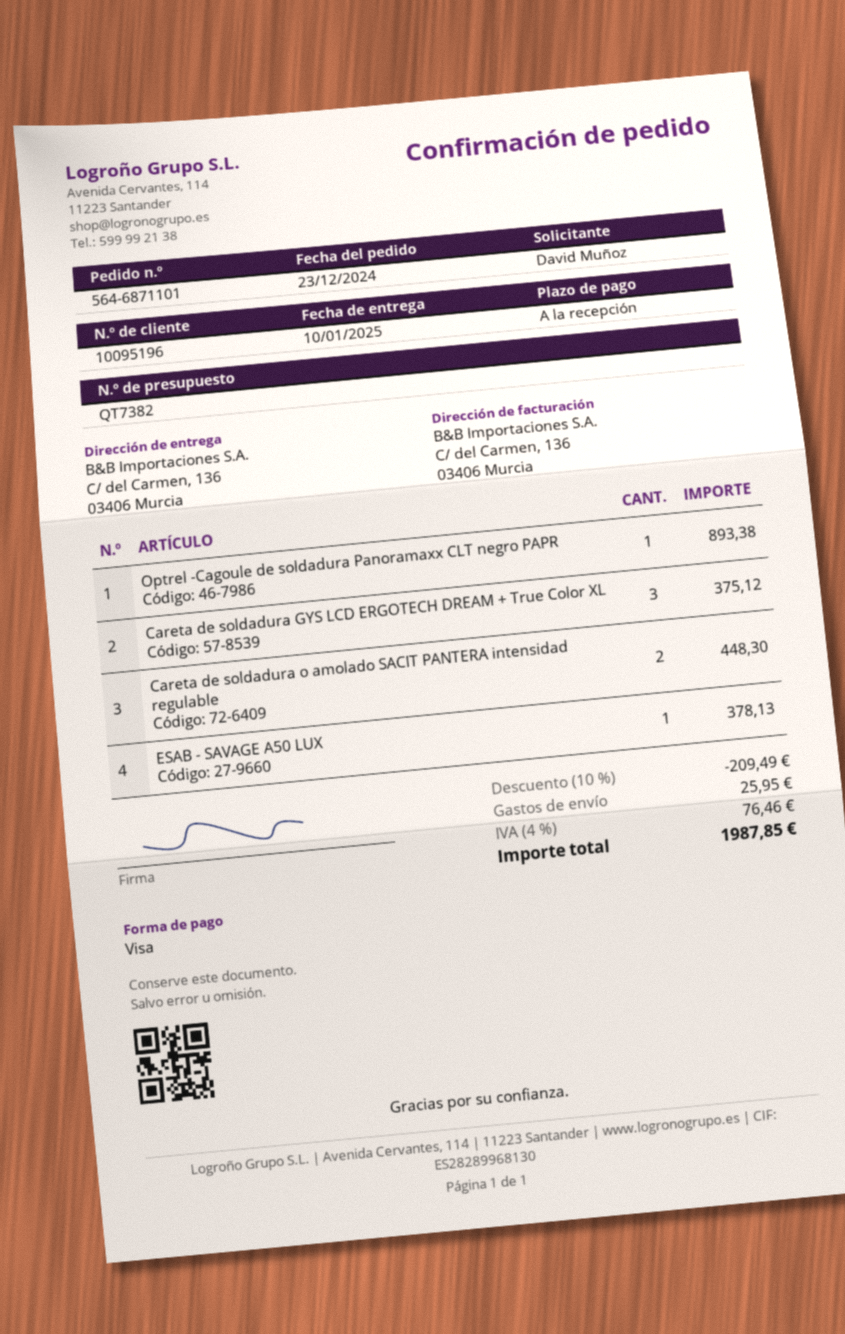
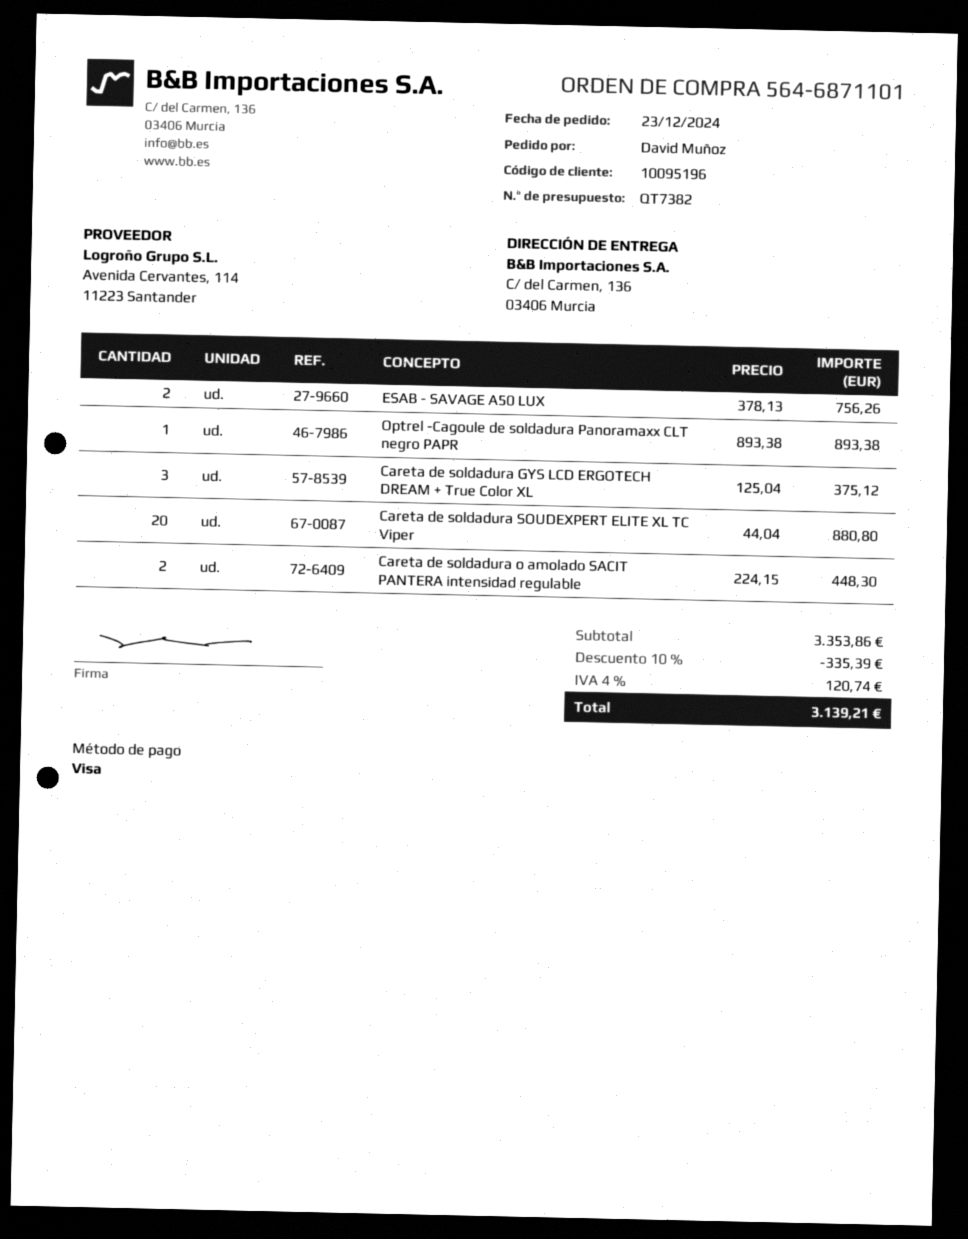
ESAB - SAVAGE A50 LUX: 1 for 378.13 -> 2 for 756.26
Careta de soldadura SOUDEXPERT ELITE XL TC Viper: none -> 20 for 880.80
discount: 10% = 209.49 -> 10% = 335.39
shipping: 25.95 -> none
tax: 4% = 76.46 -> 4% = 120.74
total: 1987.85 -> 3139.21

